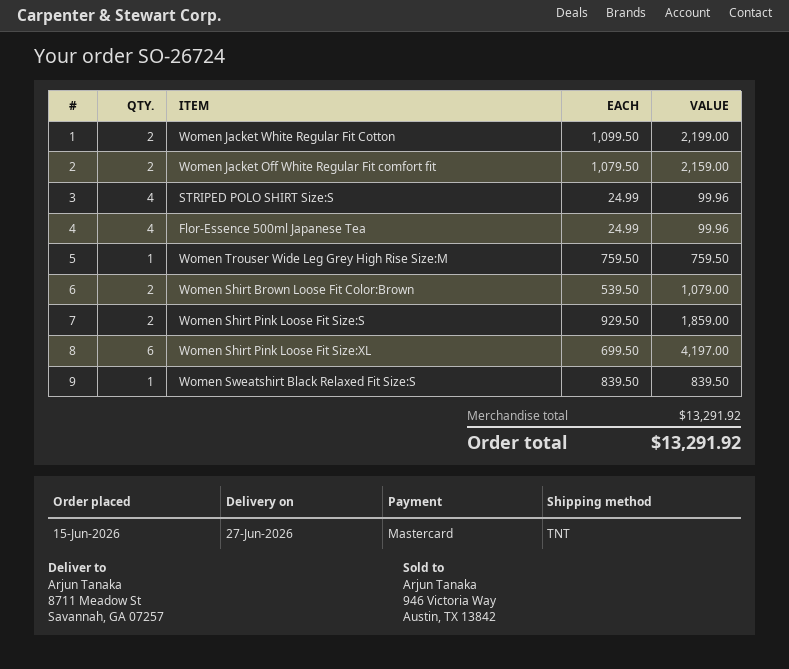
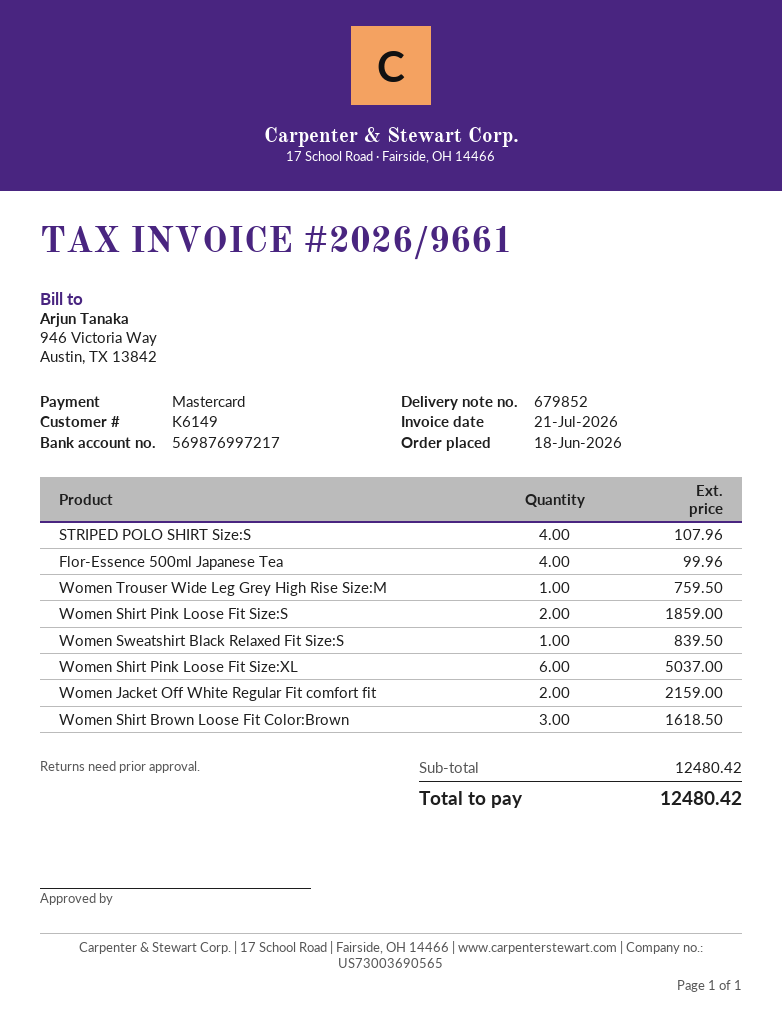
order date: 2026-06-15 -> 2026-06-18
Women Jacket White Regular Fit Cotton: 2 for 2199.00 -> none
STRIPED POLO SHIRT Size:S: 4 for 99.96 -> 4 for 107.96
Women Shirt Brown Loose Fit Color:Brown: 2 for 1079.00 -> 3 for 1618.50
Women Shirt Pink Loose Fit Size:XL: 6 for 4197.00 -> 6 for 5037.00
subtotal: 13291.92 -> 12480.42
total: 13291.92 -> 12480.42

